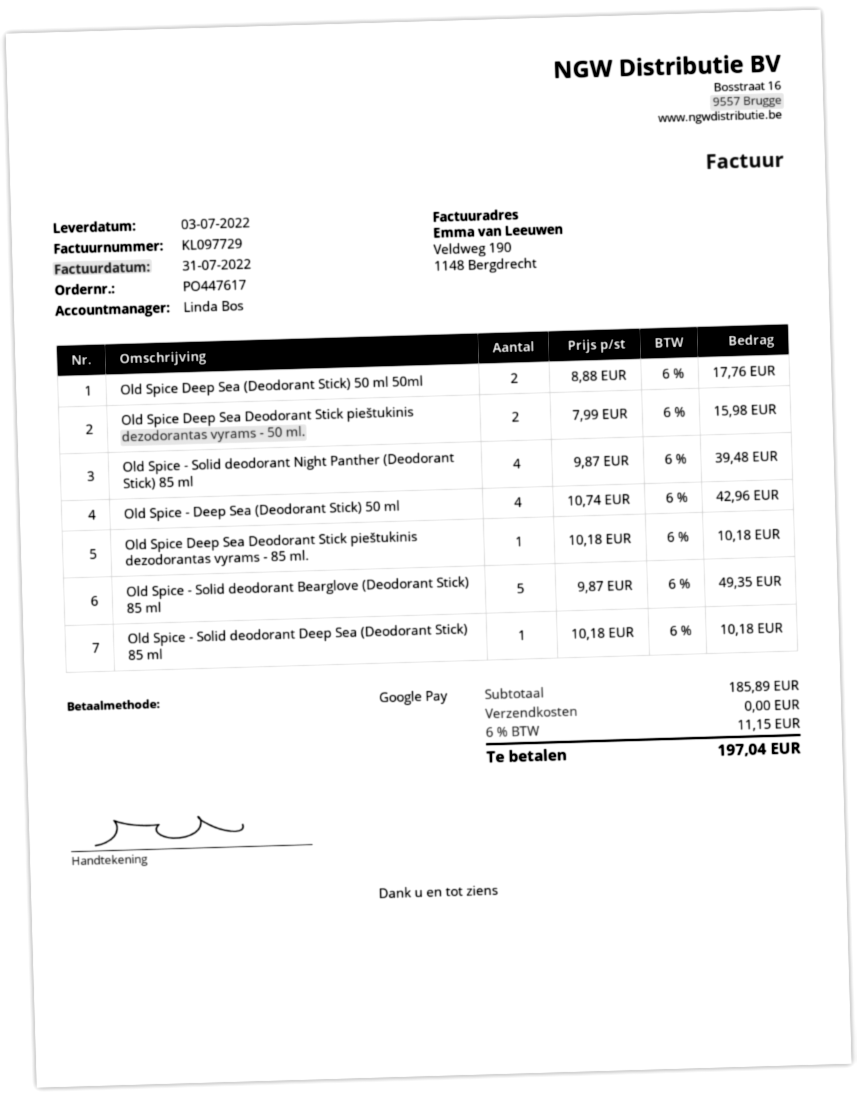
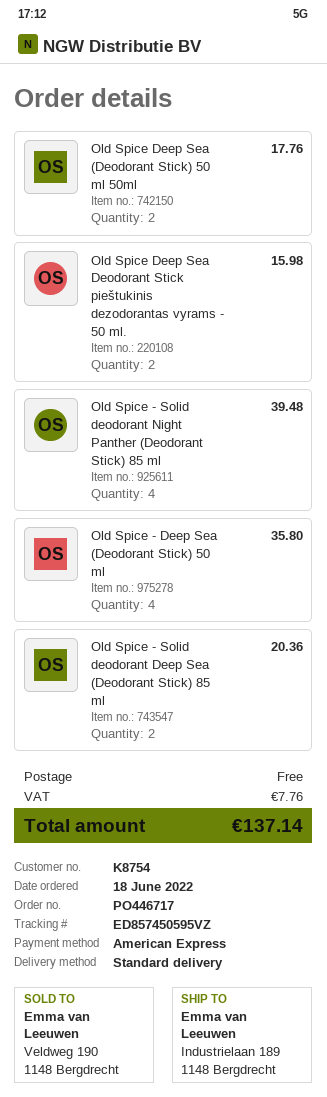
order number: PO447617 -> PO446717
payment method: Google Pay -> American Express
Old Spice - Deep Sea (Deodorant Stick) 50 ml: 4 for 42.96 -> 4 for 35.80
Old Spice Deep Sea Deodorant Stick pieštukinis dezodorantas vyrams - 85 ml.: 1 for 10.18 -> none
Old Spice - Solid deodorant Bearglove (Deodorant Stick) 85 ml: 5 for 49.35 -> none
Old Spice - Solid deodorant Deep Sea (Deodorant Stick) 85 ml: 1 for 10.18 -> 2 for 20.36
tax: 11.15 -> 7.76
total: 197.04 -> 137.14

